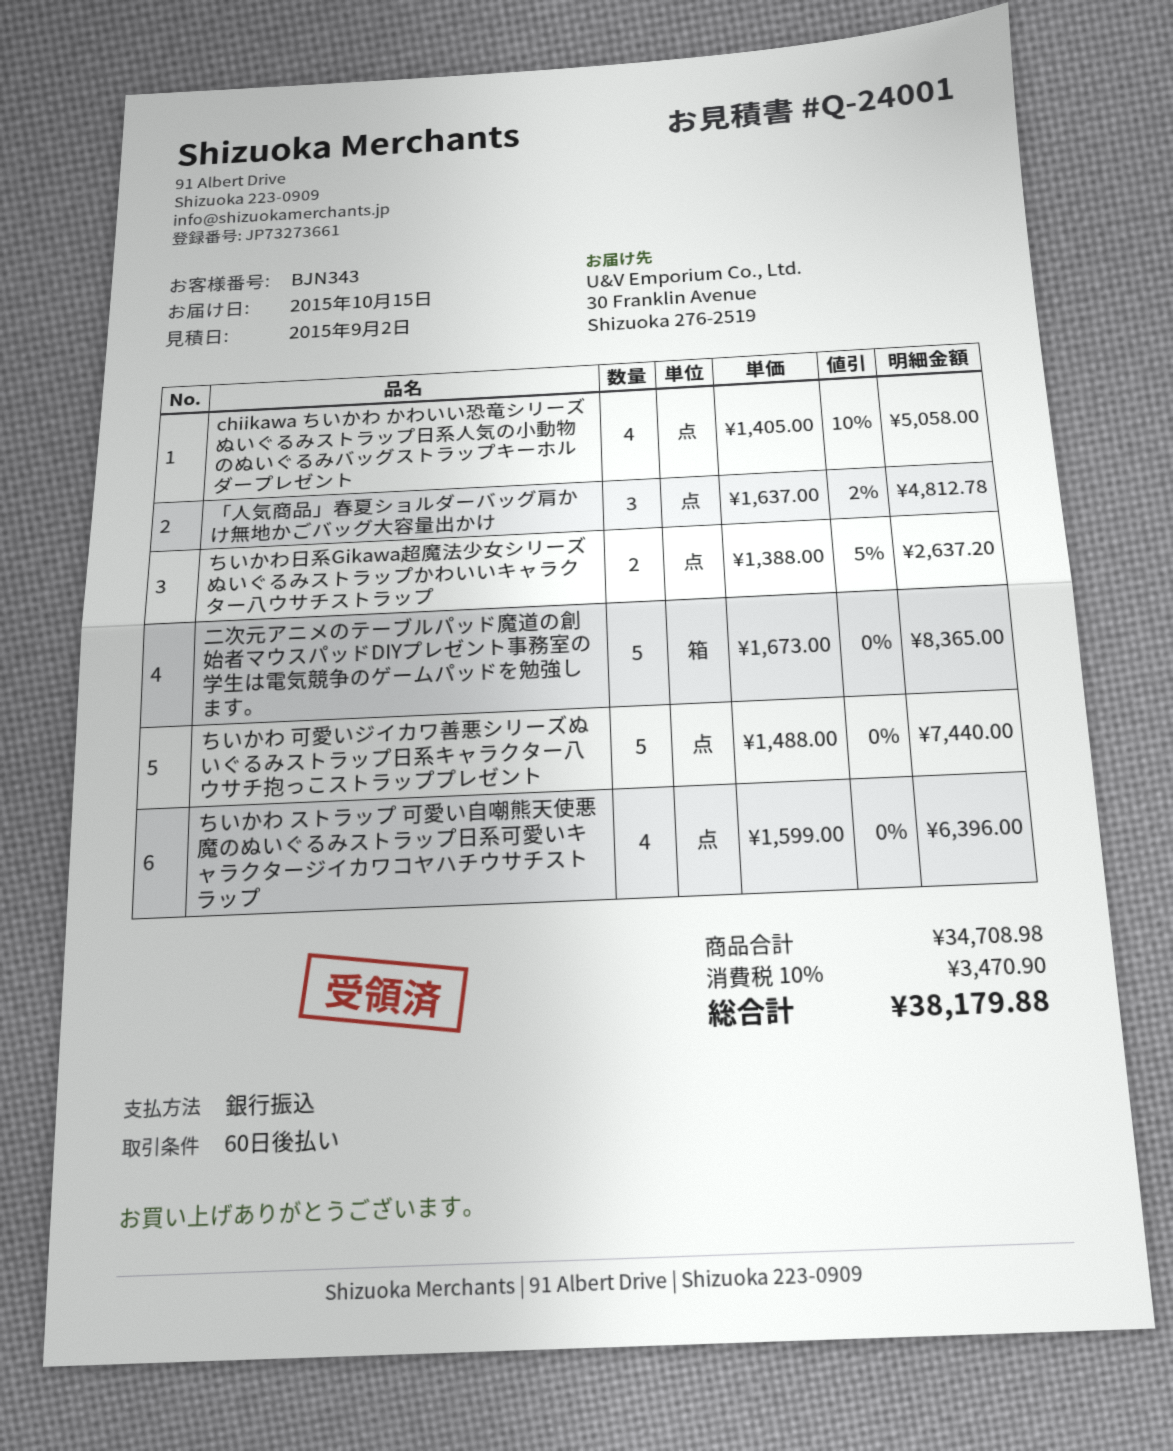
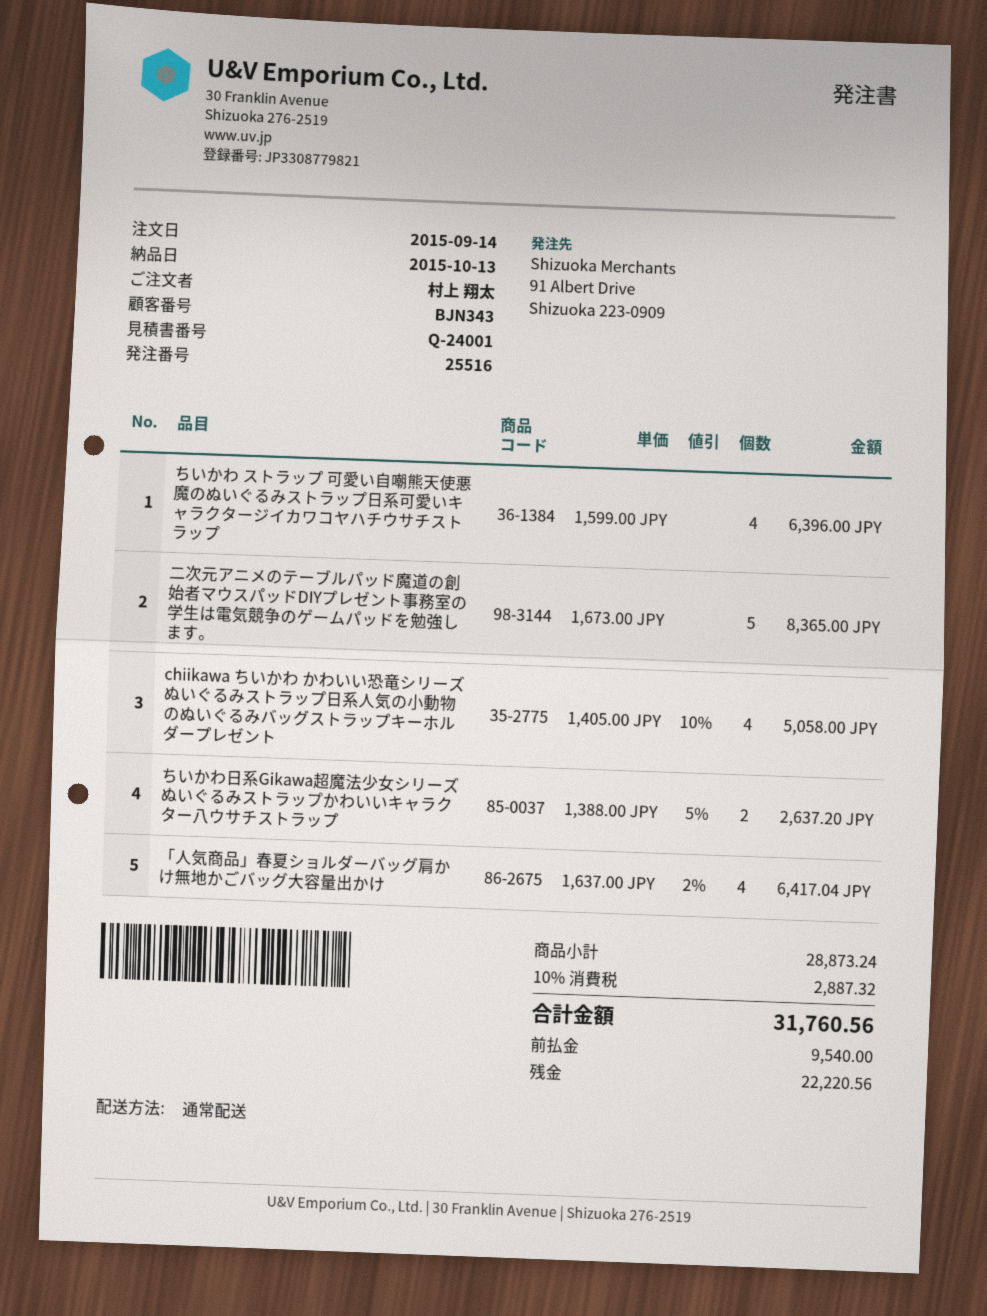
delivery date: 2015-10-15 -> 2015-10-13
「人気商品」春夏ショルダーバッグ肩かけ無地かごバッグ大容量出かけ: 3 x 1637.00 - 2% = 4812.78 -> 4 x 1637.00 - 2% = 6417.04
ちいかわ 可愛いジイカワ善悪シリーズぬいぐるみストラップ日系キャラクター八ウサチ抱っこストラッププレゼント: 5 x 1488.00 = 7440.00 -> none
subtotal: 34708.98 -> 28873.24
tax: 10% = 3470.90 -> 10% = 2887.32
total: 38179.88 -> 31760.56

